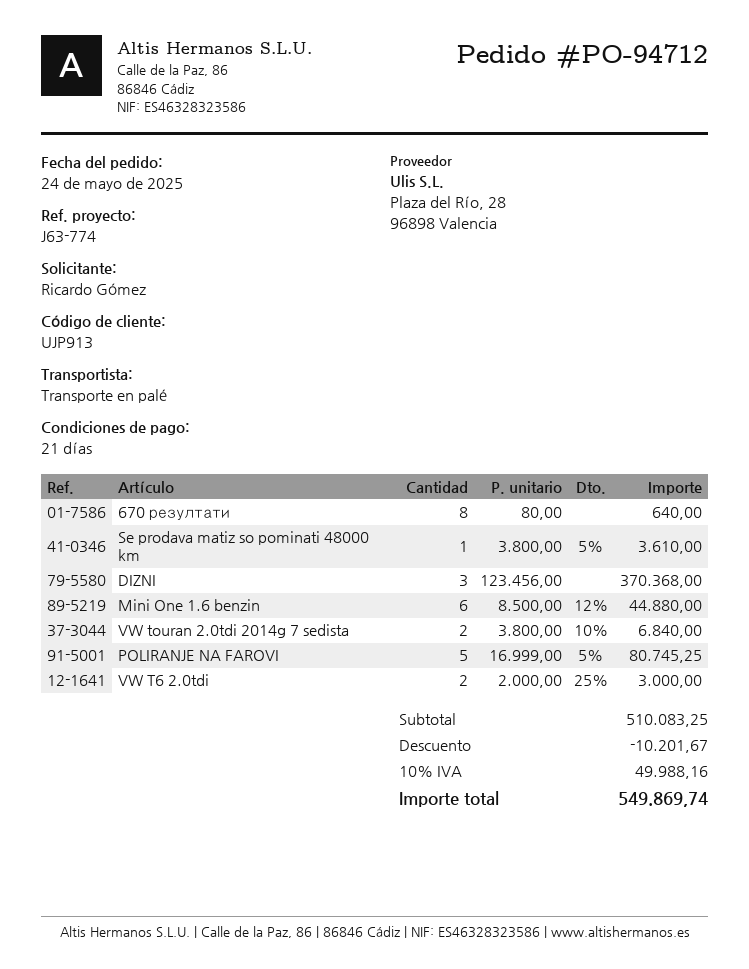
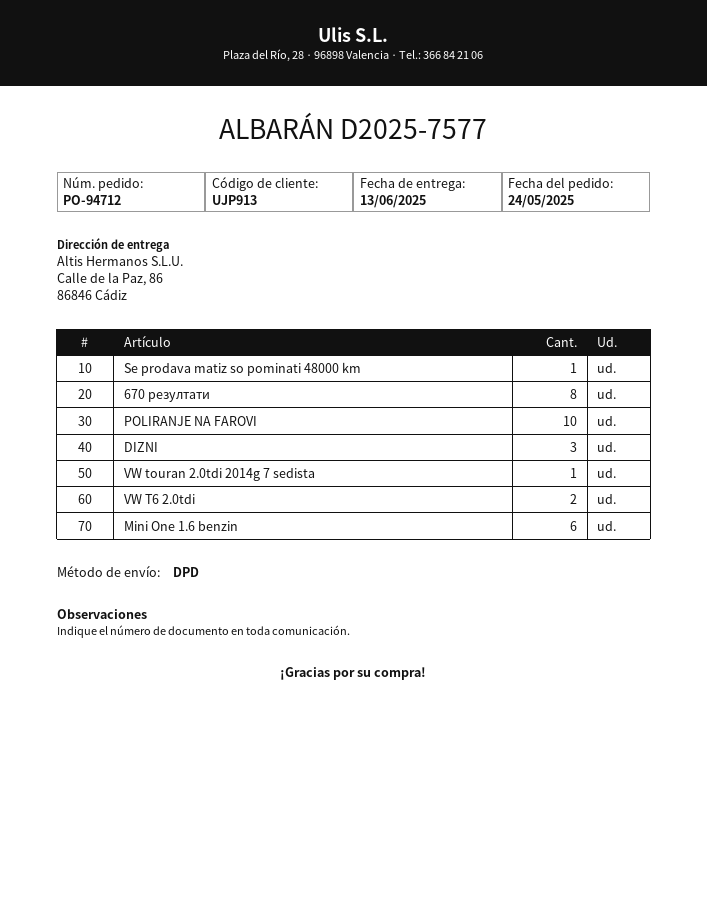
shipping method: pallet freight -> DPD
VW touran 2.0tdi 2014g 7 sedista: 2 -> 1
POLIRANJE NA FAROVI: 5 -> 10

